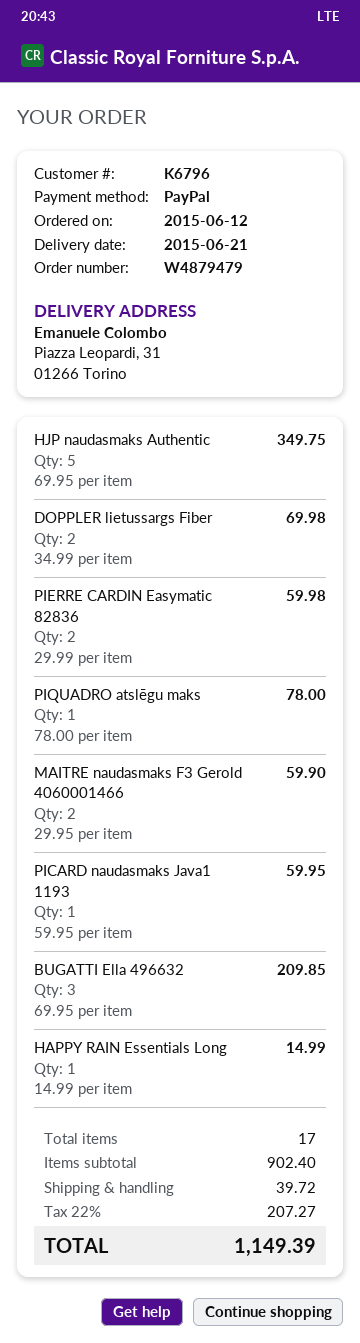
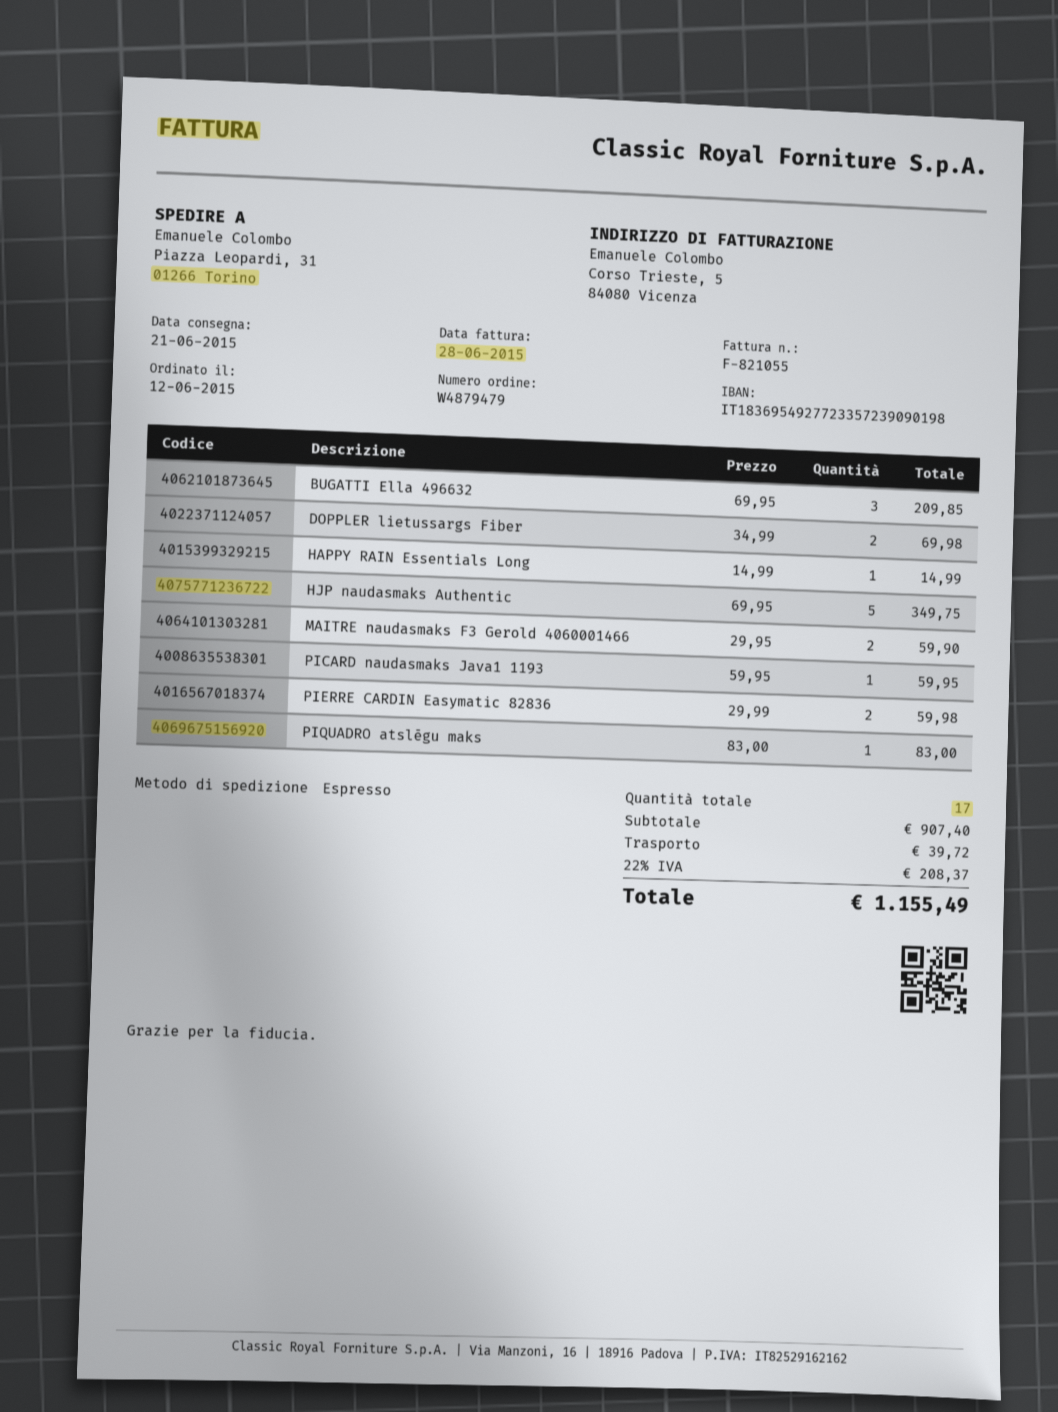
PIQUADRO atslēgu maks: 1 x 78.00 = 78.00 -> 1 x 83.00 = 83.00
subtotal: 902.40 -> 907.40
tax: 22% = 207.27 -> 22% = 208.37
total: 1149.39 -> 1155.49

